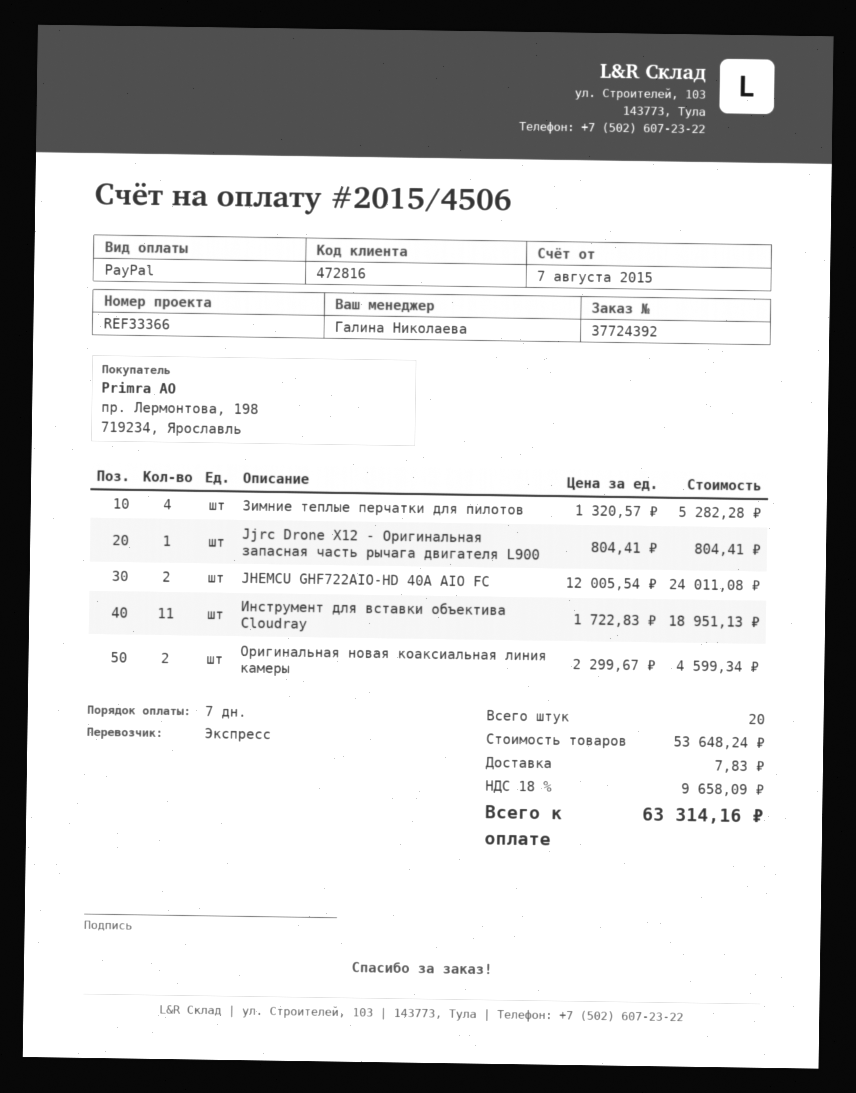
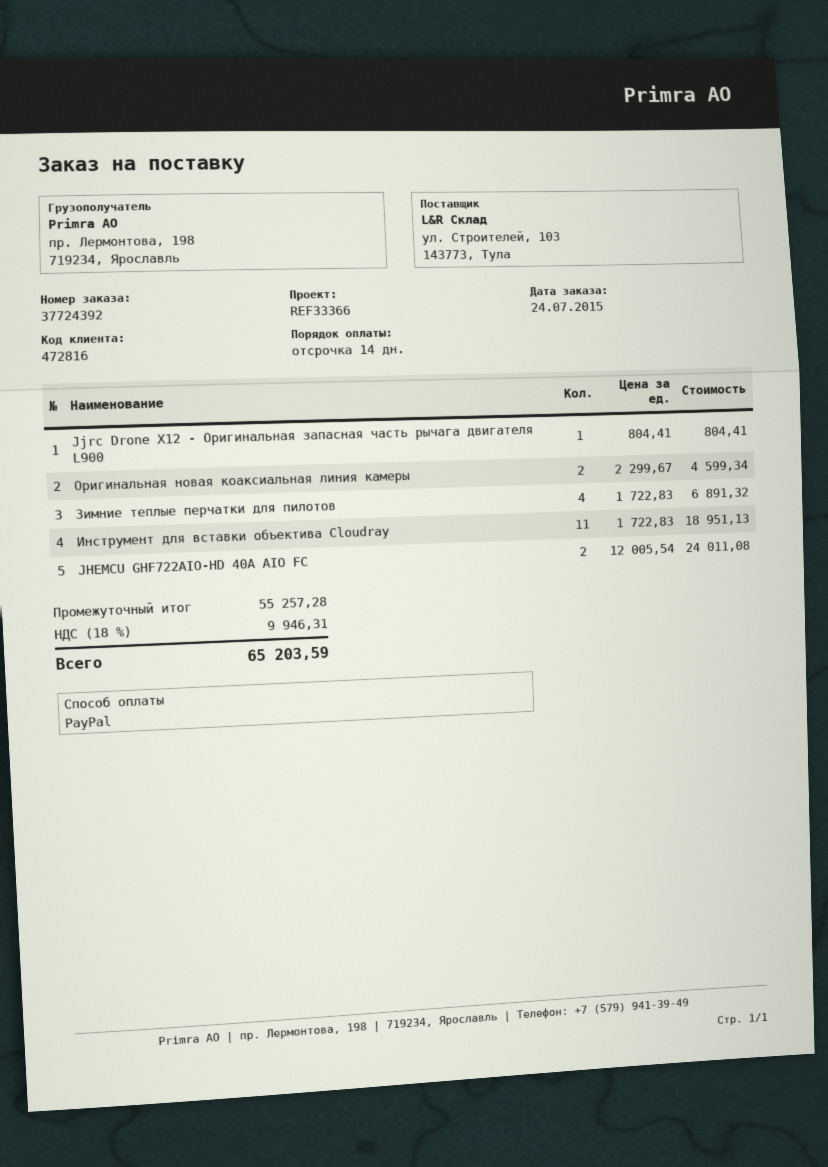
payment terms: 7 days -> 14 days
Зимние теплые перчатки для пилотов: 4 x 1320.57 = 5282.28 -> 4 x 1722.83 = 6891.32
subtotal: 53648.24 -> 55257.28
shipping: 7.83 -> none
tax: 18% = 9658.09 -> 18% = 9946.31
total: 63314.16 -> 65203.59

